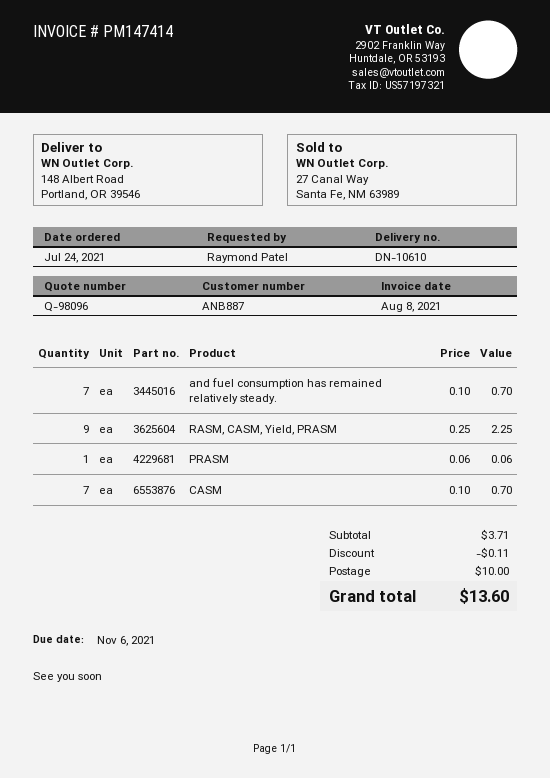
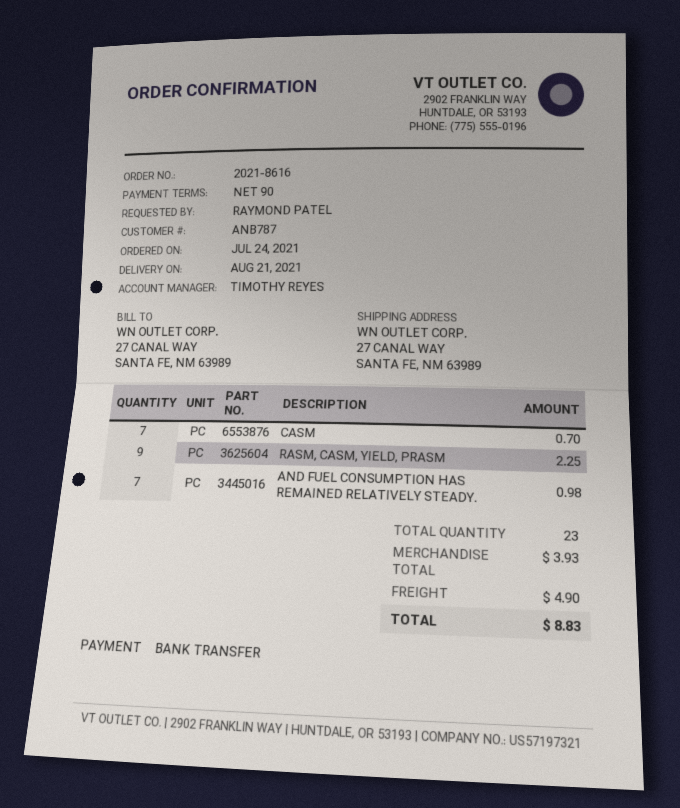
customer number: ANB887 -> ANB787
ship to: 148 Albert Road, Portland, OR 39546 -> 27 CANAL WAY, SANTA FE, NM 63989
and fuel consumption has remained relatively steady.: 7 for 0.70 -> 7 for 0.98
PRASM: 1 for 0.06 -> none
subtotal: 3.71 -> 3.93
discount: 0.11 -> none
shipping: 10.00 -> 4.90
total: 13.60 -> 8.83

